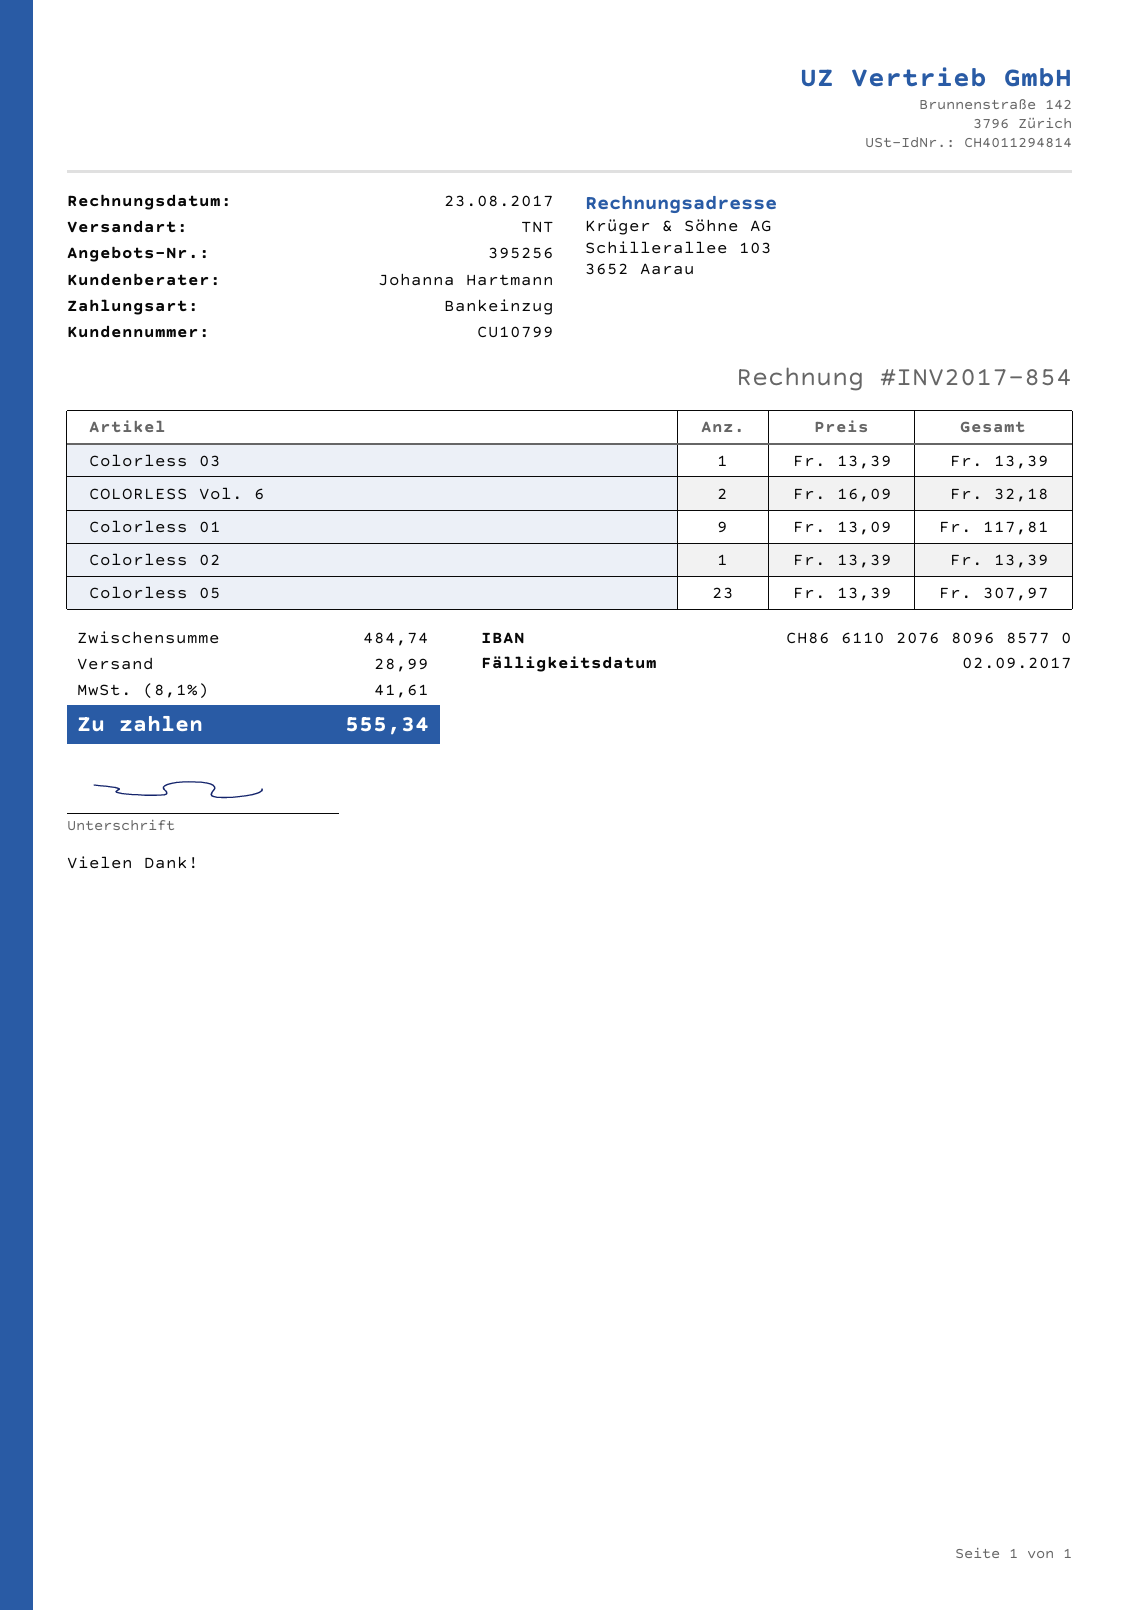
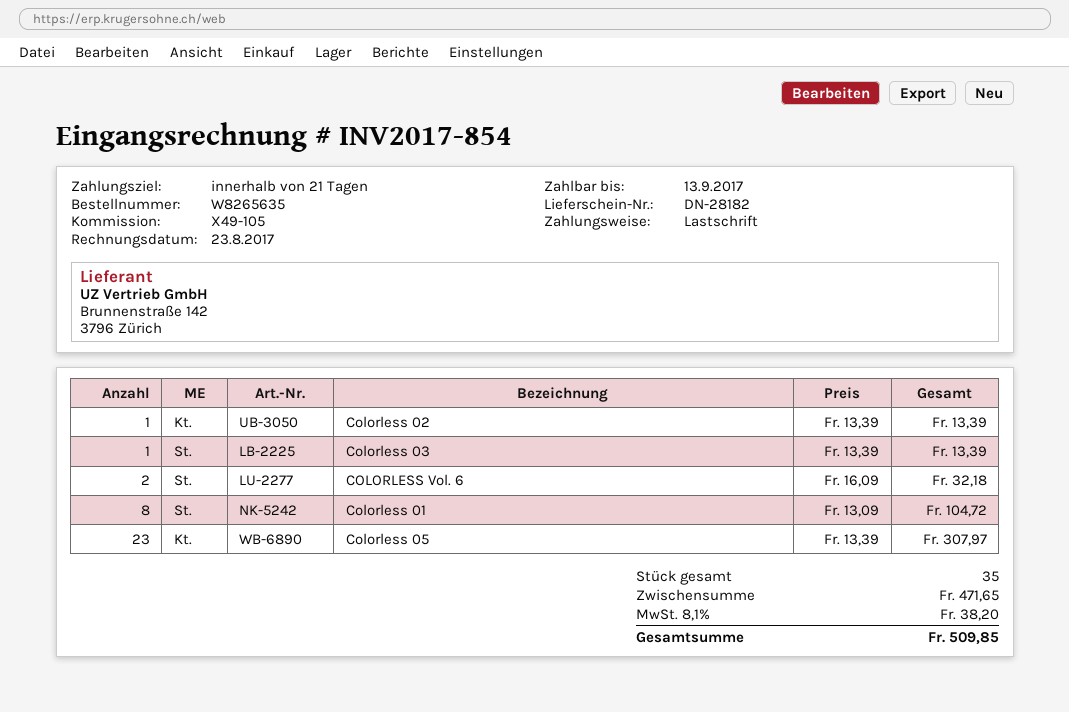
due date: 2017-09-02 -> 2017-09-13
Colorless 01: 9 x 13.09 = 117.81 -> 8 x 13.09 = 104.72
subtotal: 484.74 -> 471.65
shipping: 28.99 -> none
tax: 8.1% = 41.61 -> 8.1% = 38.20
total: 555.34 -> 509.85

